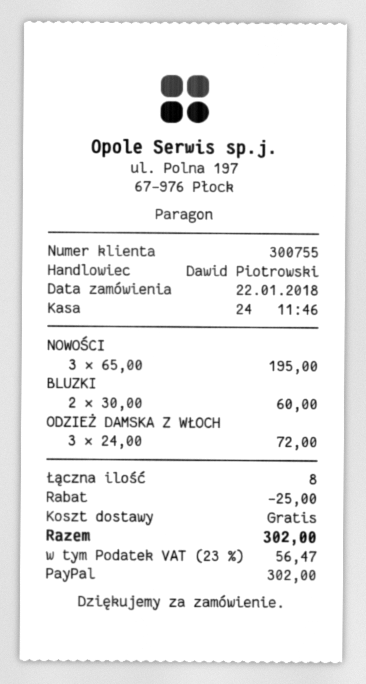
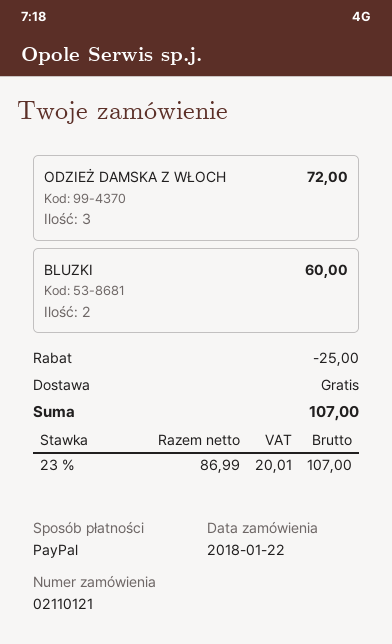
NOWOŚCI: 3 for 195.00 -> none
tax: 23% = 56.47 -> 23% = 20.01
total: 302.00 -> 107.00

